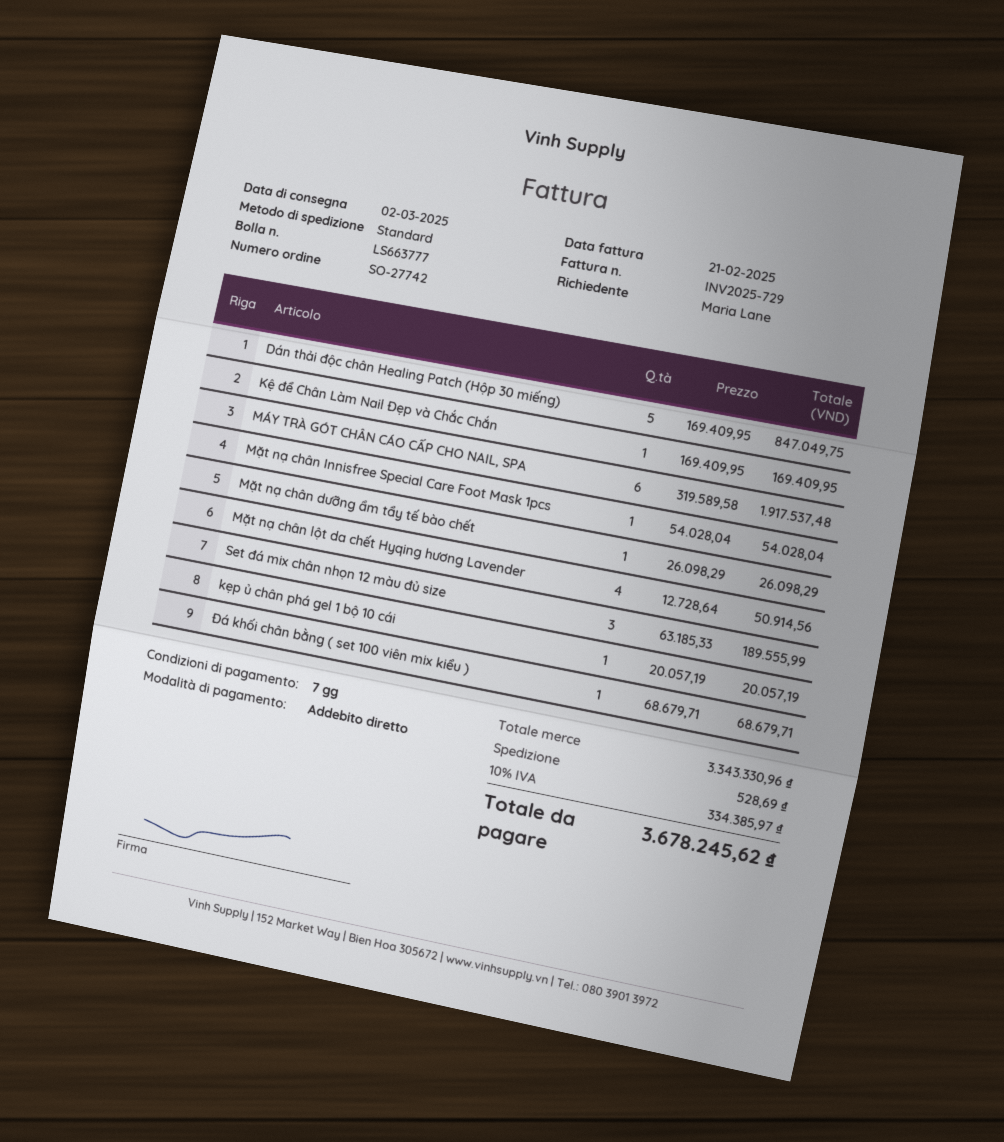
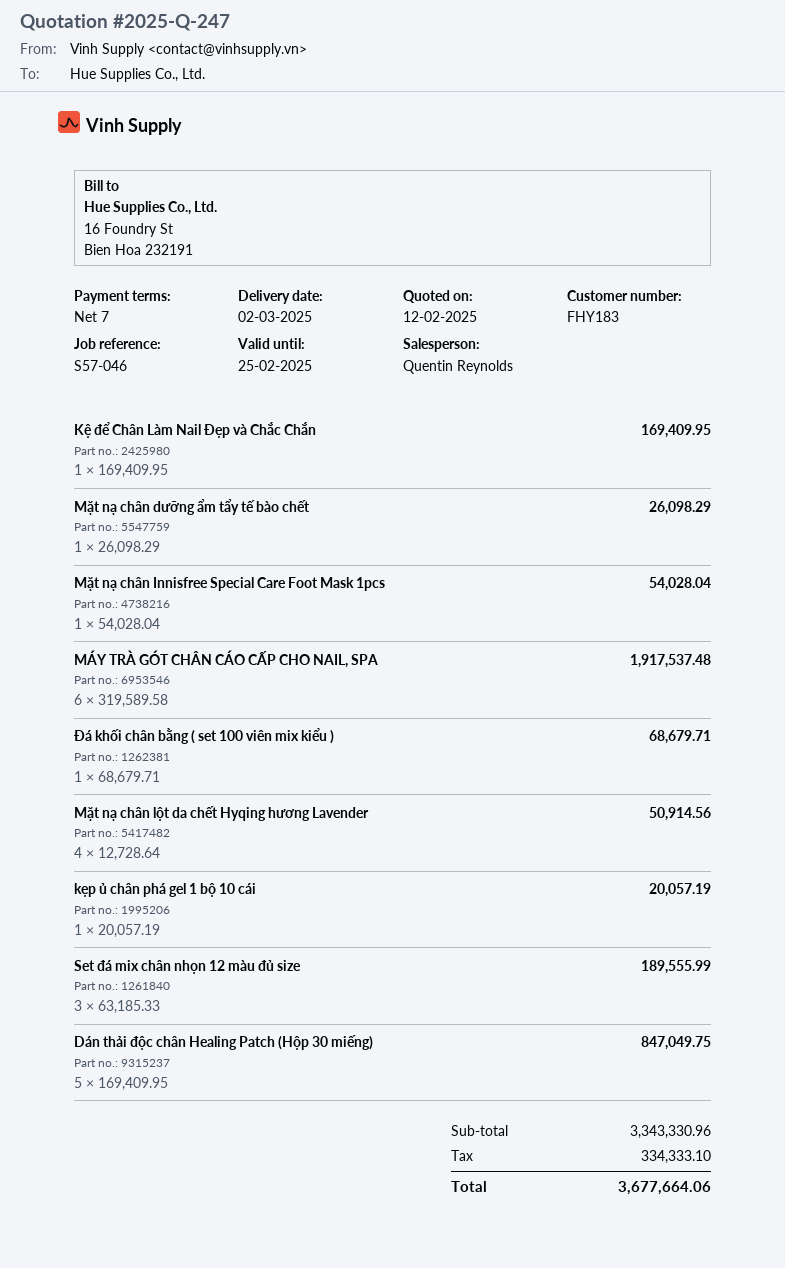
shipping: 528.69 -> none
tax: 334385.97 -> 334333.10
total: 3678245.62 -> 3677664.06

